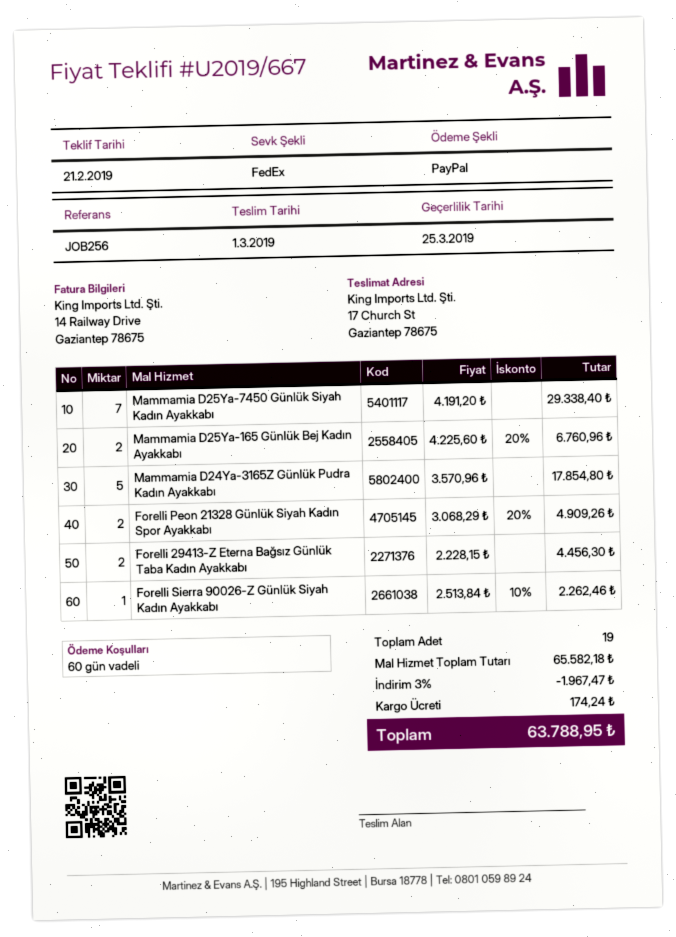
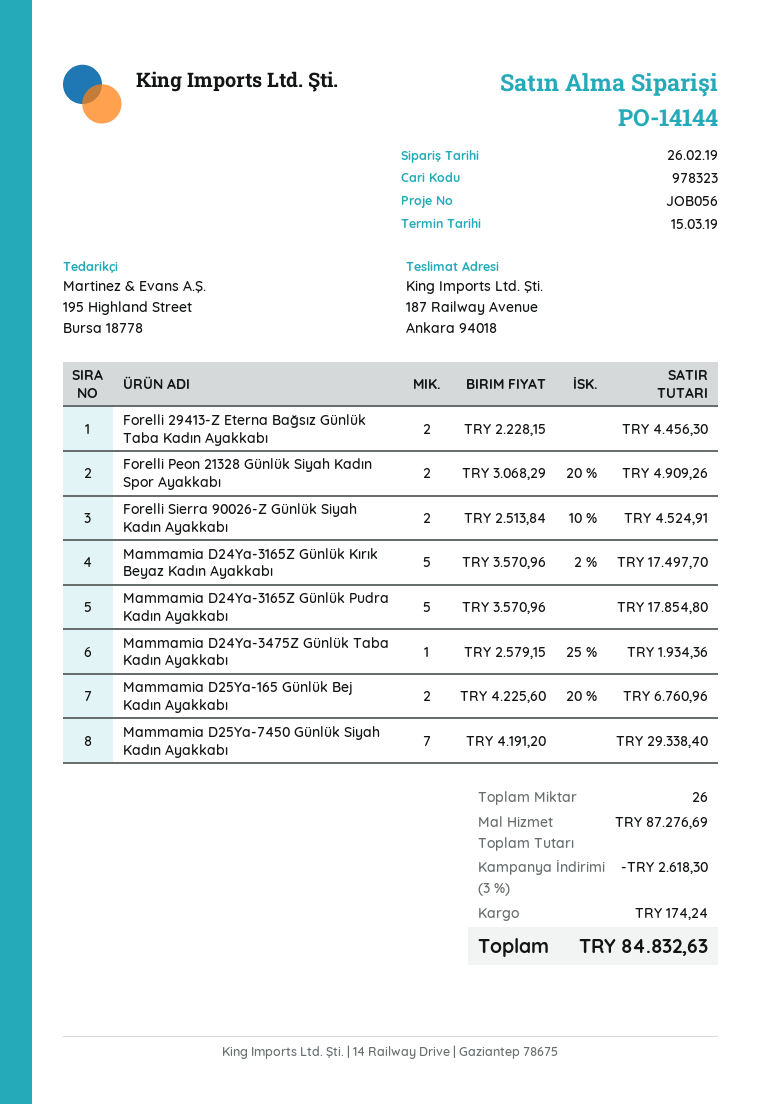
delivery date: 2019-03-01 -> 2019-03-15
reference: JOB256 -> JOB056
ship to: 17 Church St, Gaziantep 78675 -> 187 Railway Avenue, Ankara 94018
Forelli Sierra 90026-Z Günlük Siyah Kadın Ayakkabı: 1 x 2513.84 - 10% = 2262.46 -> 2 x 2513.84 - 10% = 4524.91
Mammamia D24Ya-3165Z Günlük Kırık Beyaz Kadın Ayakkabı: none -> 5 x 3570.96 - 2% = 17497.70
Mammamia D24Ya-3475Z Günlük Taba Kadın Ayakkabı: none -> 1 x 2579.15 - 25% = 1934.36
total quantity: 19 -> 26
subtotal: 65582.18 -> 87276.69
discount: 3% = 1967.47 -> 3% = 2618.30
total: 63788.95 -> 84832.63

